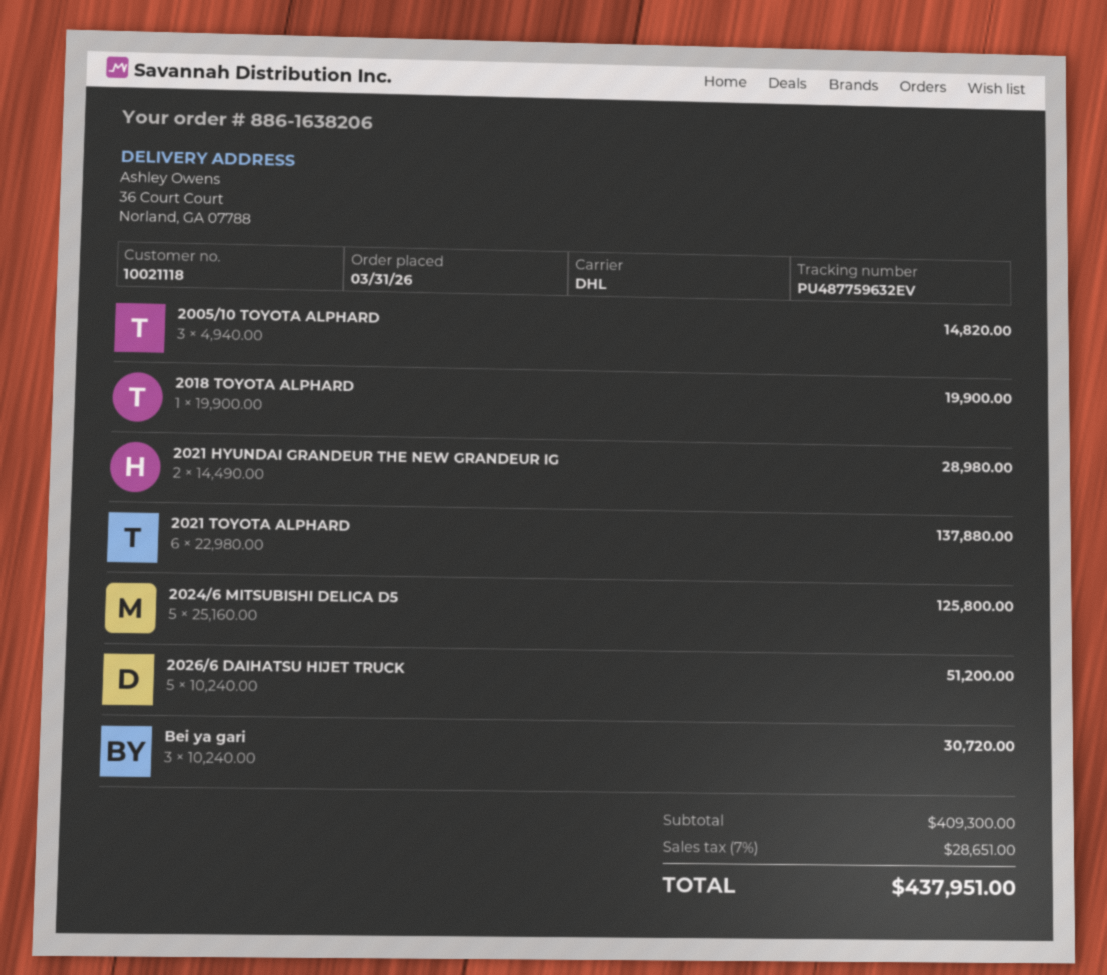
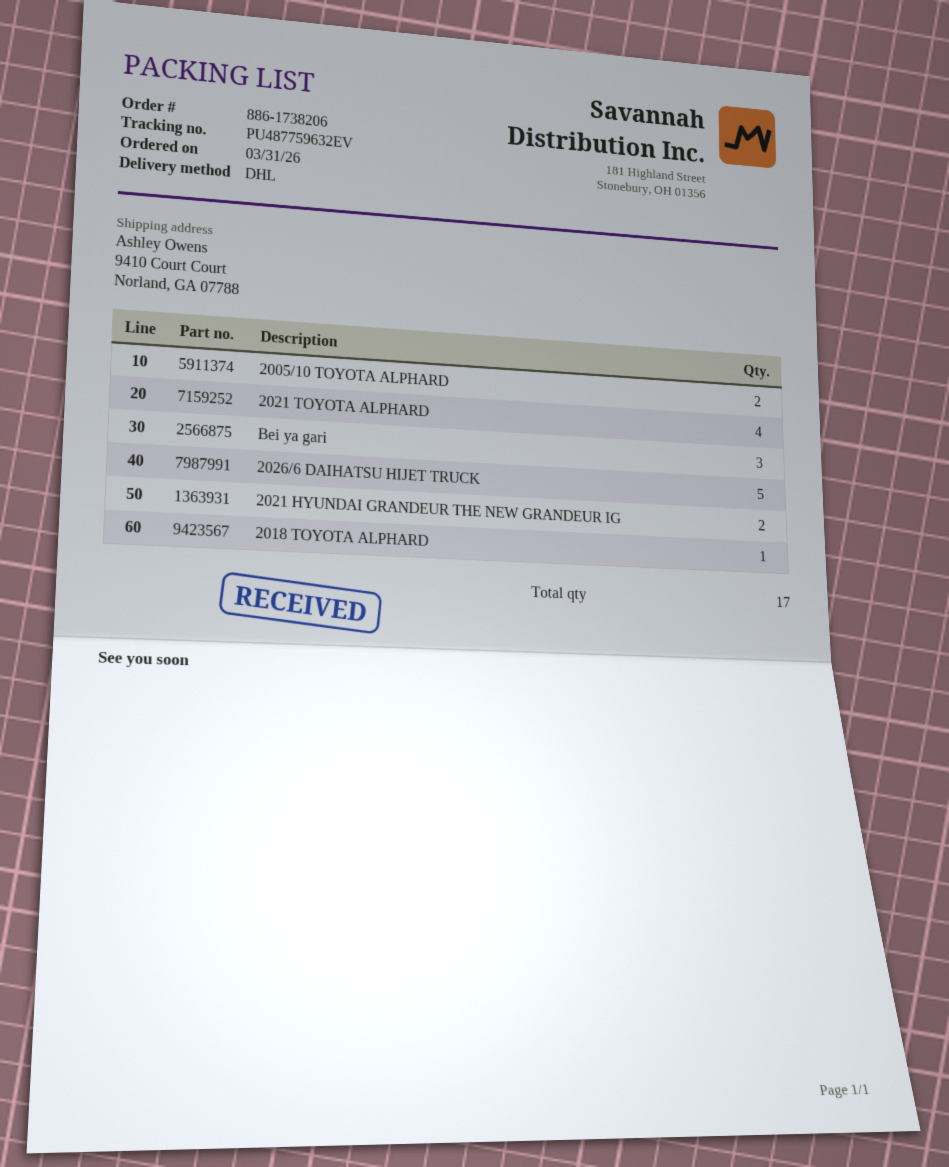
order number: 886-1638206 -> 886-1738206
ship to: 36 Court Court, Norland, GA 07788 -> 9410 Court Court, Norland, GA 07788
2005/10 TOYOTA ALPHARD: 3 -> 2
2021 TOYOTA ALPHARD: 6 -> 4
2024/6 MITSUBISHI DELICA D5: 5 -> none

